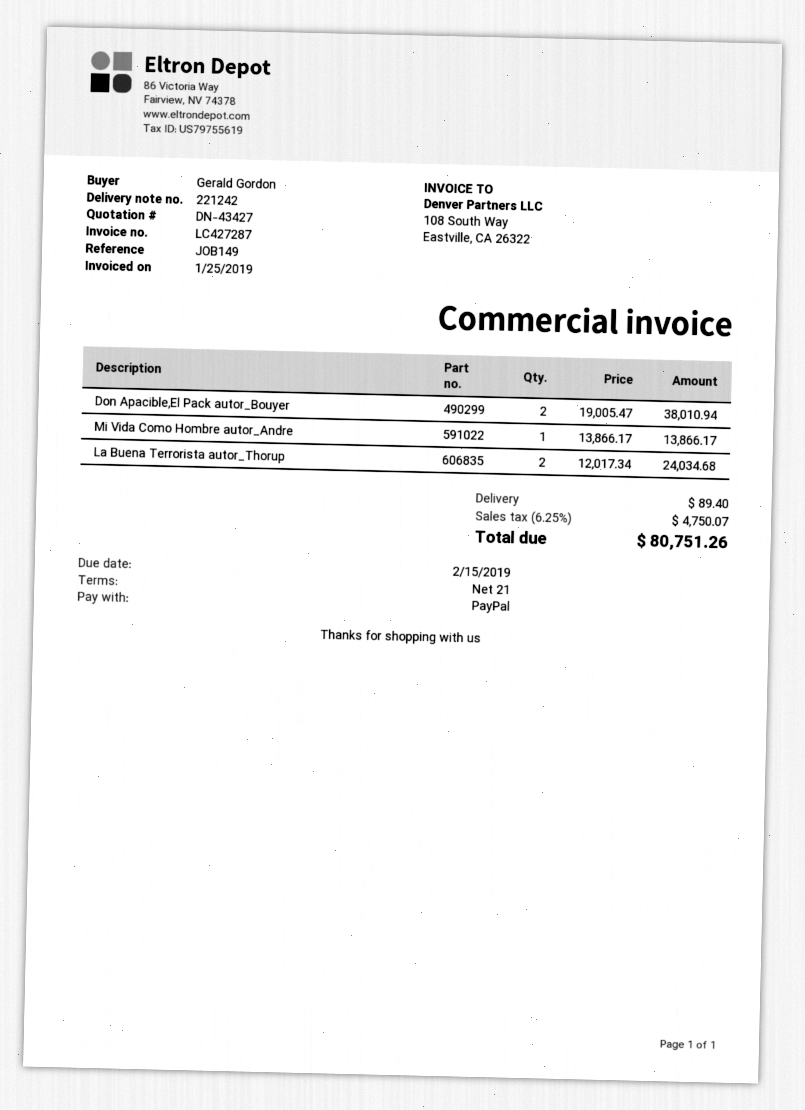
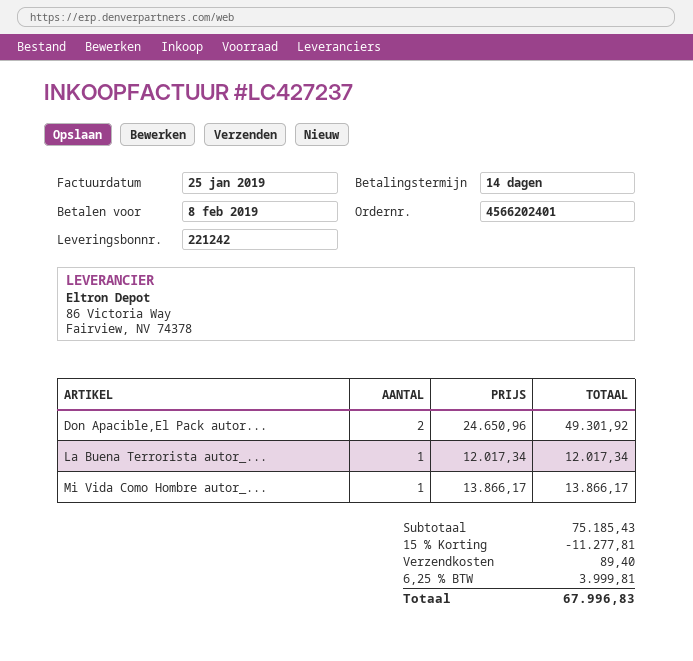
invoice number: LC427287 -> LC427237
payment terms: 21 days -> 14 days
due date: 2019-02-15 -> 2019-02-08
Don Apacible,El Pack autor_Bouyer: 2 x 19005.47 = 38010.94 -> 2 x 24650.96 = 49301.92
La Buena Terrorista autor_Thorup: 2 x 12017.34 = 24034.68 -> 1 x 12017.34 = 12017.34
discount: none -> 15% = 11277.81
tax: 6.25% = 4750.07 -> 6.25% = 3999.81
total: 80751.26 -> 67996.83

